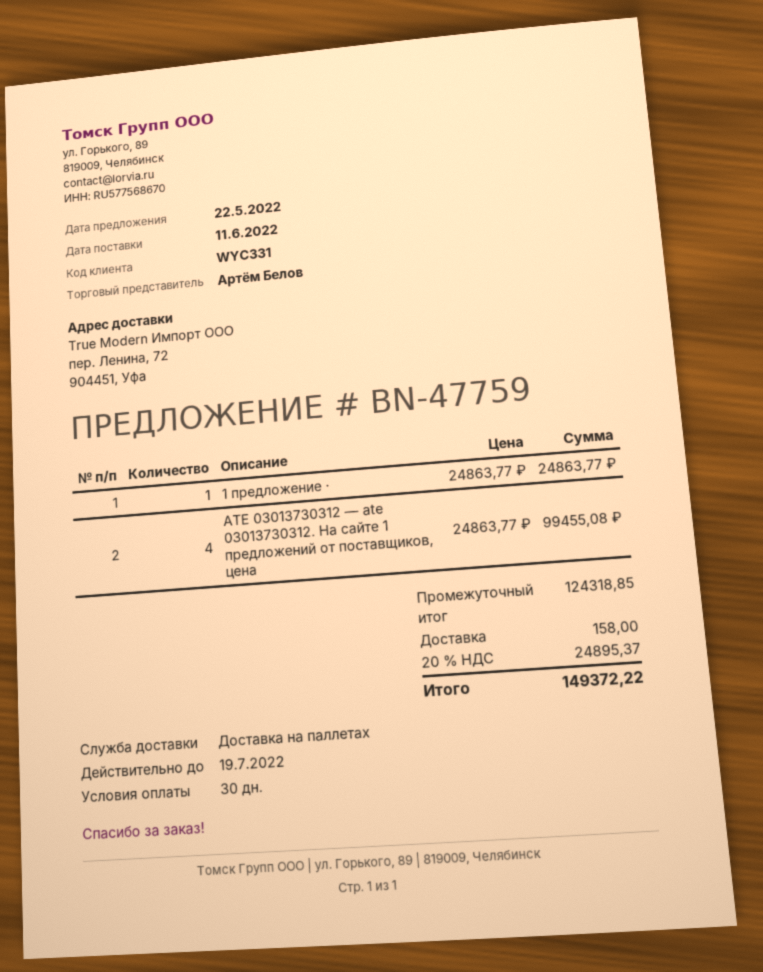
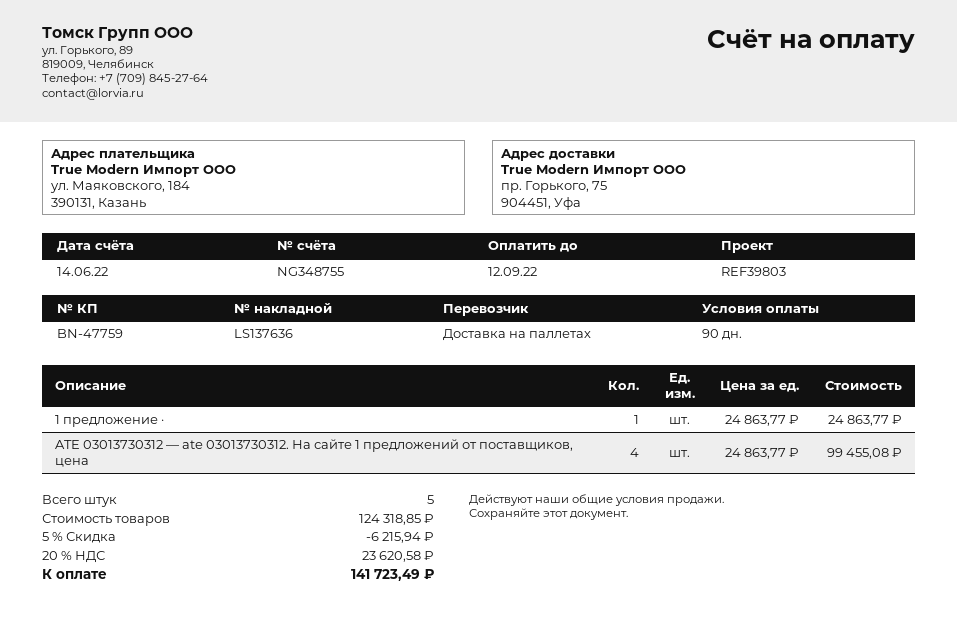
payment terms: 30 days -> 90 days
ship to: пер. Ленина, 72, 904451, Уфа -> пр. Горького, 75, 904451, Уфа
discount: none -> 5% = 6215.94
shipping: 158.00 -> none
tax: 20% = 24895.37 -> 20% = 23620.58
total: 149372.22 -> 141723.49

